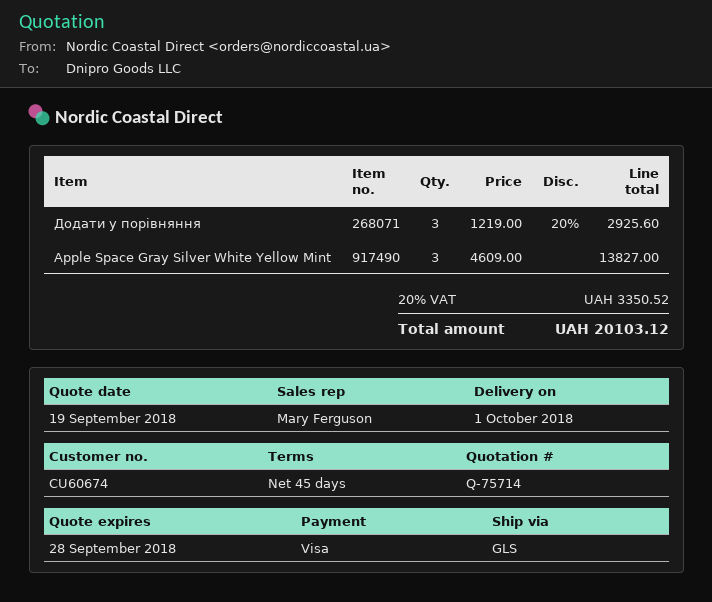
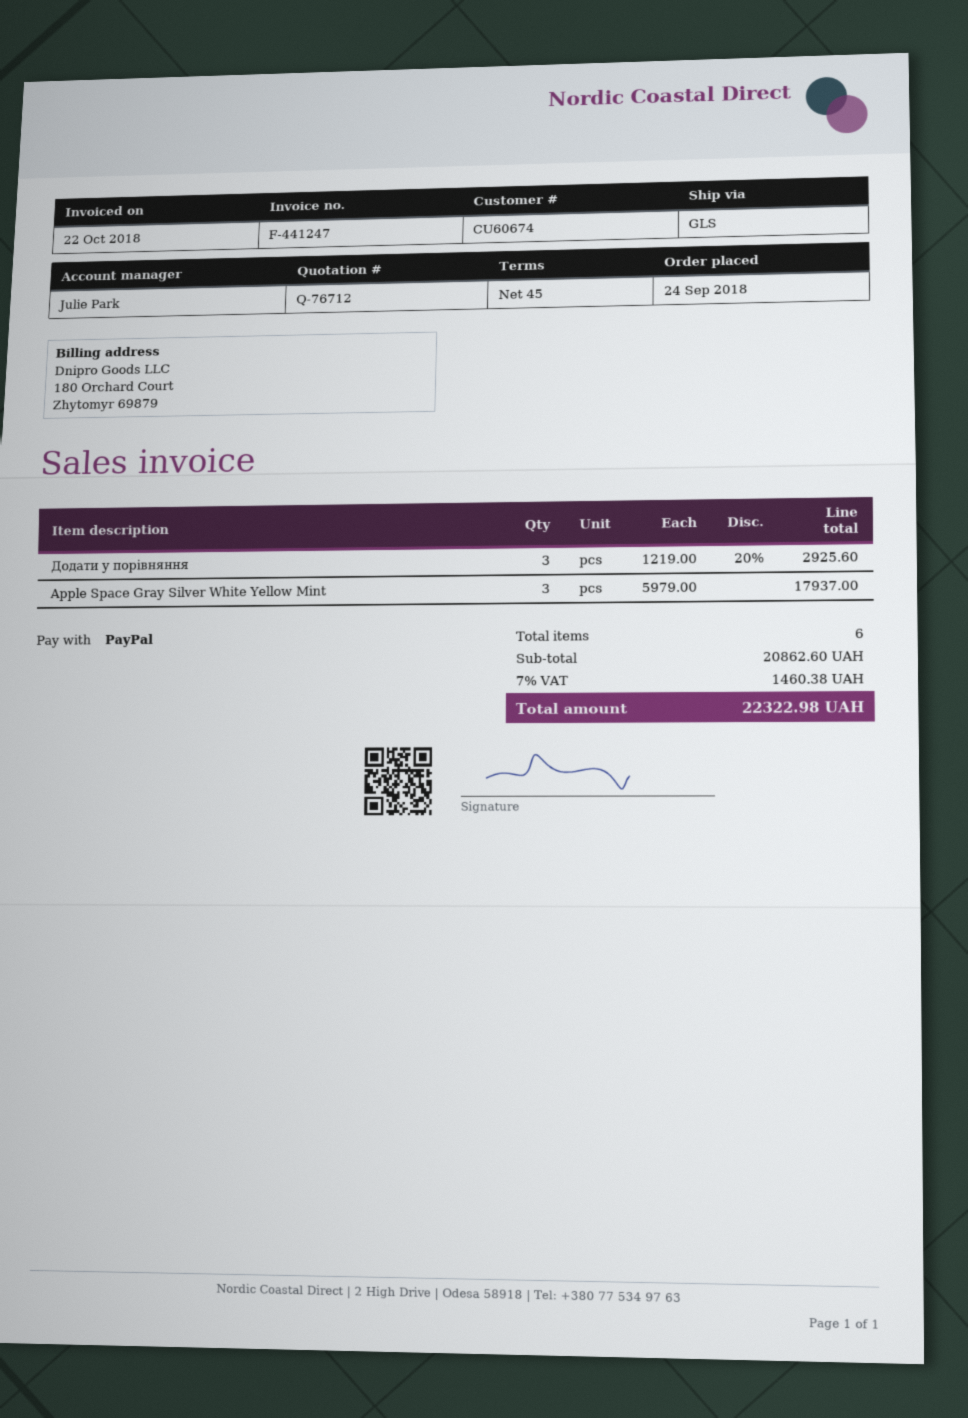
quote number: Q-75714 -> Q-76712
sales rep: Mary Ferguson -> Julie Park
payment method: Visa -> PayPal
Apple Space Gray Silver White Yellow Mint: 3 x 4609.00 = 13827.00 -> 3 x 5979.00 = 17937.00
tax: 20% = 3350.52 -> 7% = 1460.38
total: 20103.12 -> 22322.98

